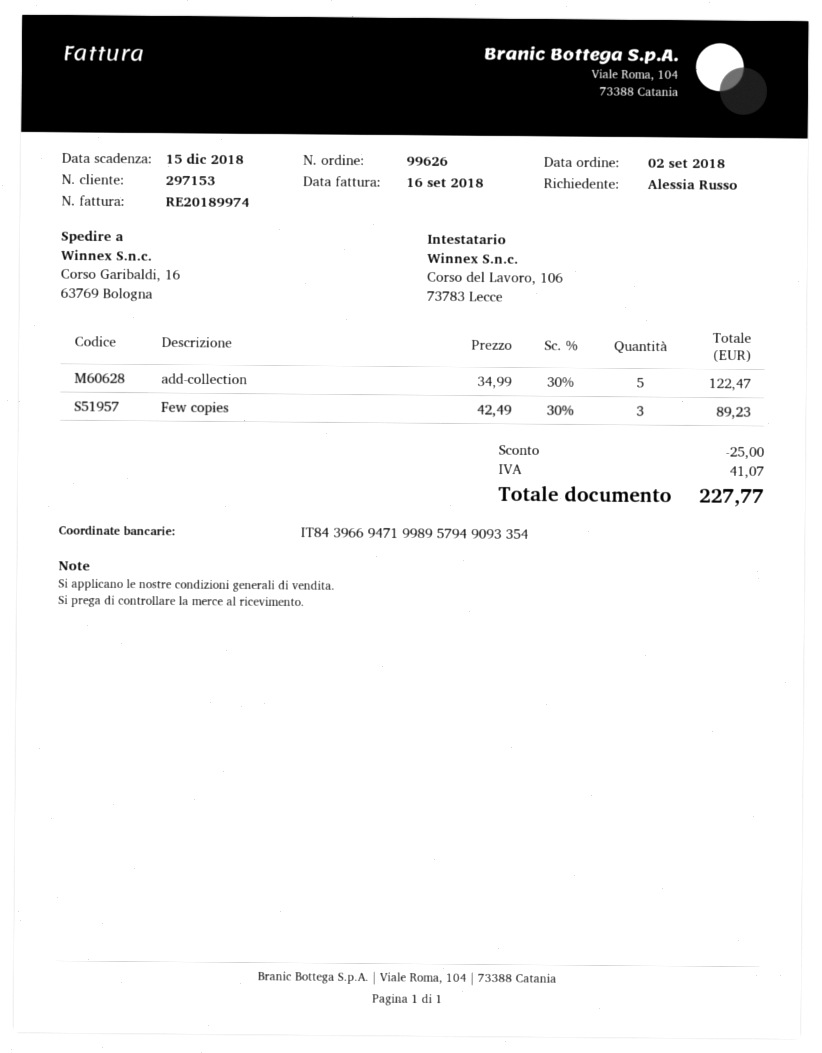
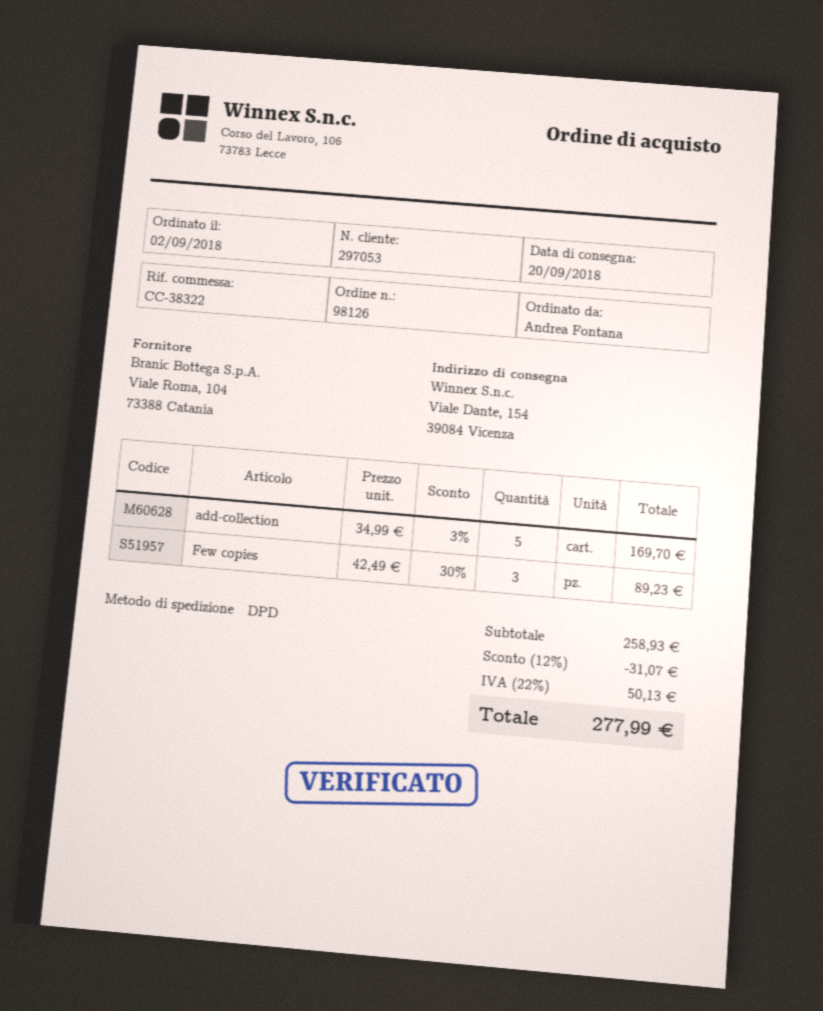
order number: 99626 -> 98126
customer number: 297153 -> 297053
ordered by: Alessia Russo -> Andrea Fontana
ship to: Corso Garibaldi, 16, 63769 Bologna -> Viale Dante, 154, 39084 Vicenza
add-collection: 5 x 34.99 - 30% = 122.47 -> 5 x 34.99 - 3% = 169.70
discount: 25.00 -> 31.07
tax: 41.07 -> 50.13
total: 227.77 -> 277.99

